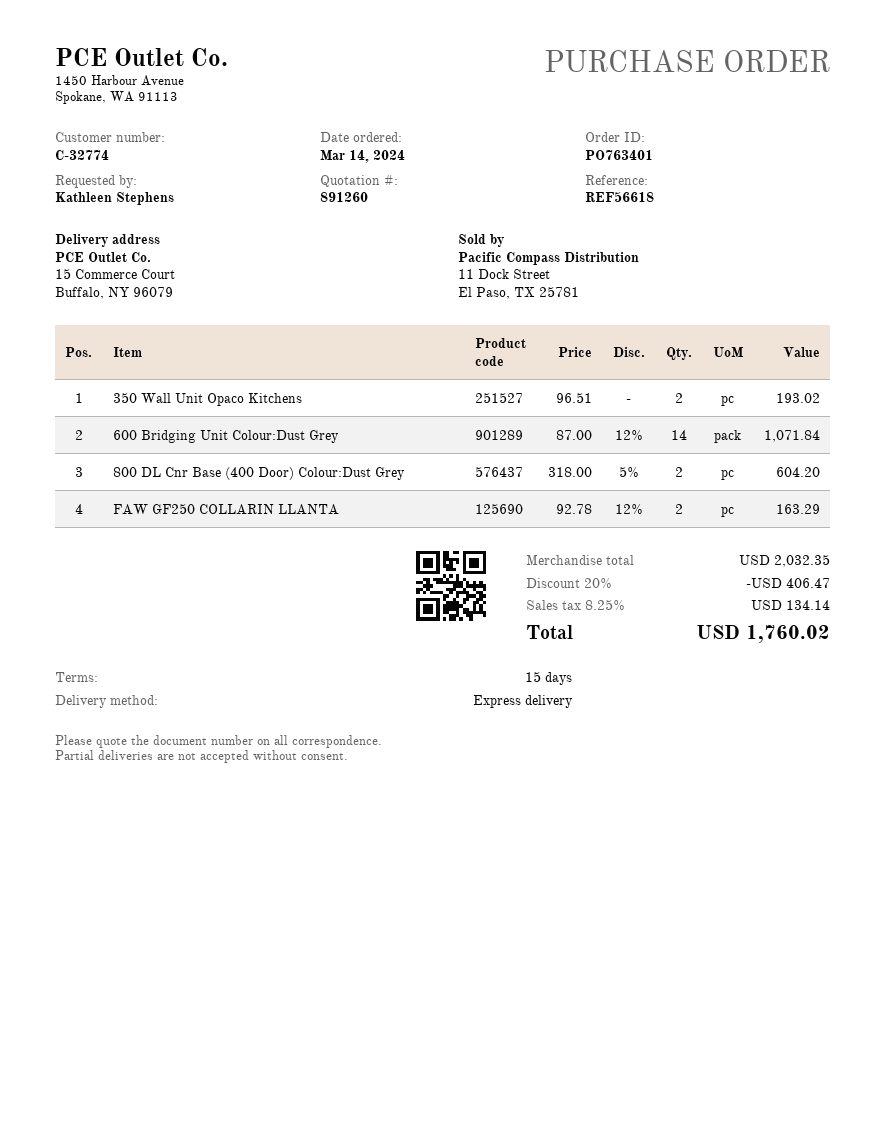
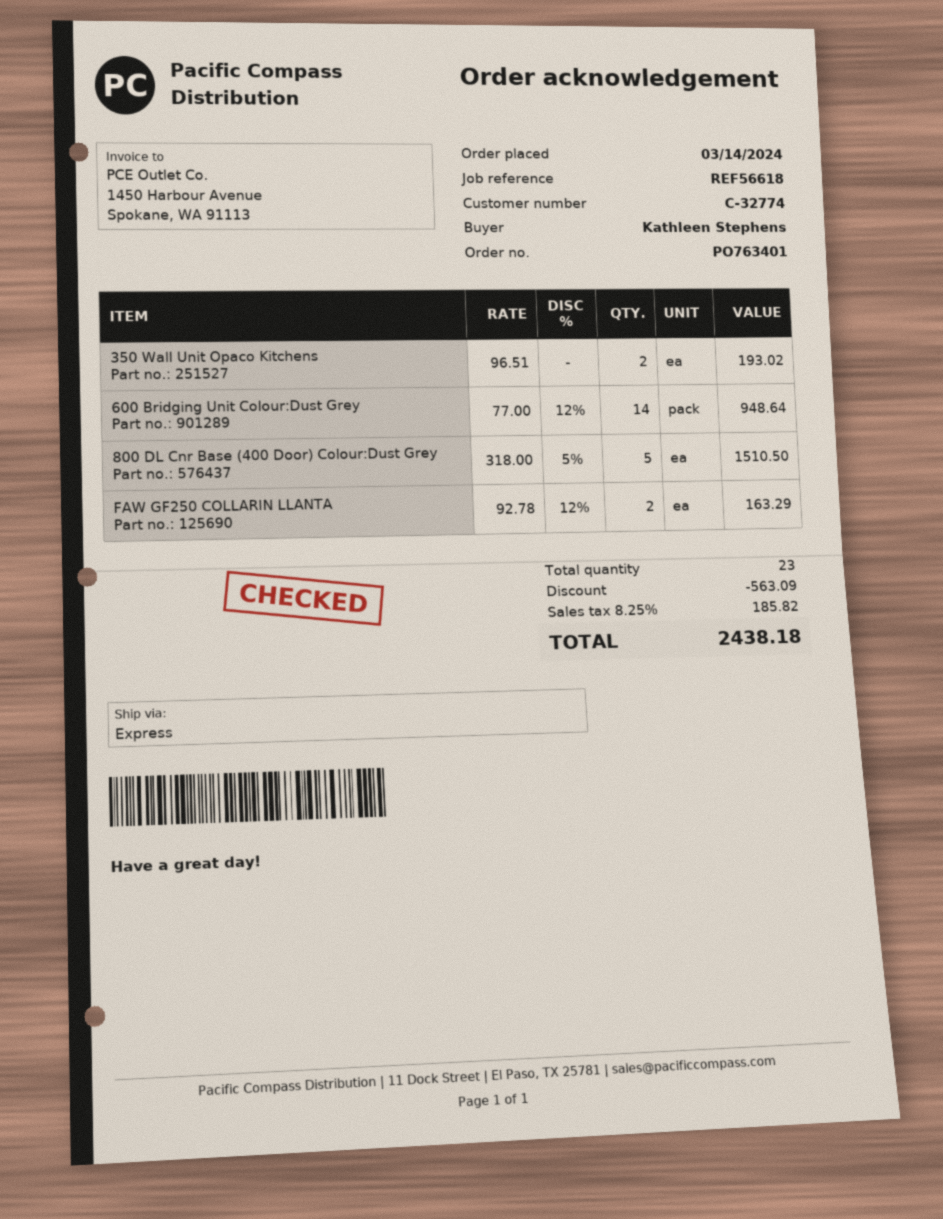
600 Bridging Unit Colour:Dust Grey: 14 x 87.00 - 12% = 1071.84 -> 14 x 77.00 - 12% = 948.64
800 DL Cnr Base (400 Door) Colour:Dust Grey: 2 x 318.00 - 5% = 604.20 -> 5 x 318.00 - 5% = 1510.50
discount: 406.47 -> 563.09
tax: 8.25% = 134.14 -> 8.25% = 185.82
total: 1760.02 -> 2438.18

